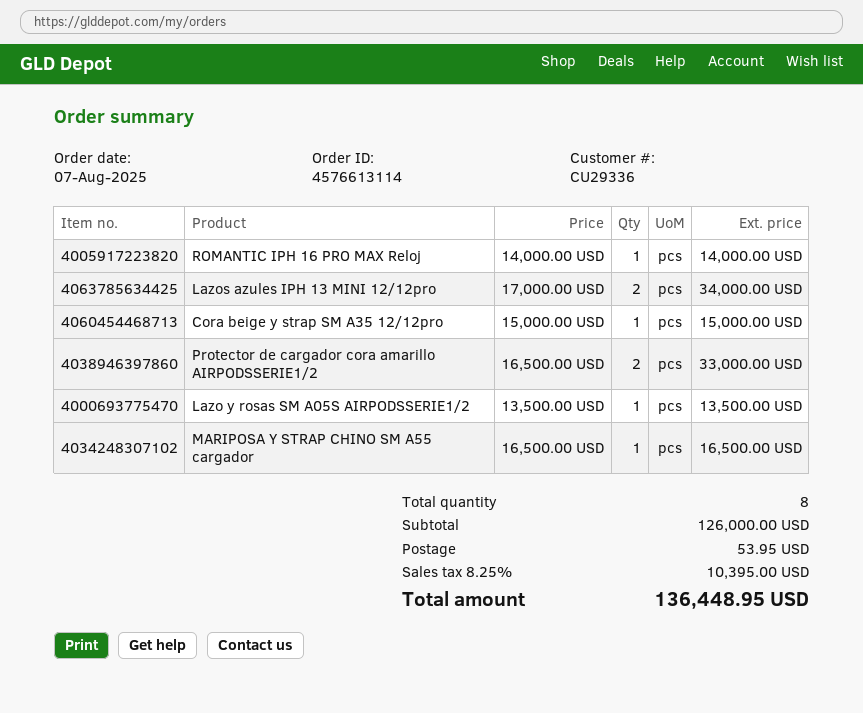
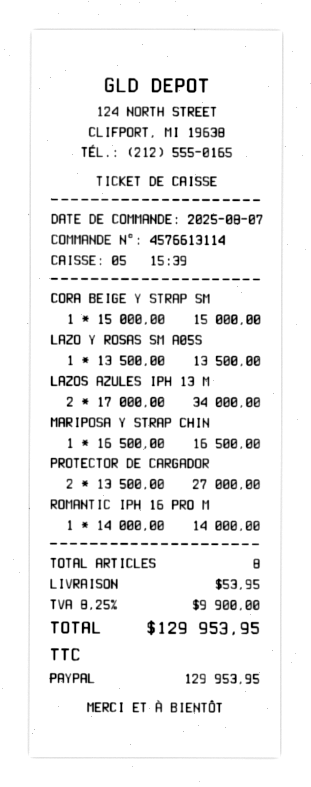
Protector de cargador cora amarillo AIRPODSSERIE1/2: 2 x 16500.00 = 33000.00 -> 2 x 13500.00 = 27000.00
tax: 8.25% = 10395.00 -> 8.25% = 9900.00
total: 136448.95 -> 129953.95

